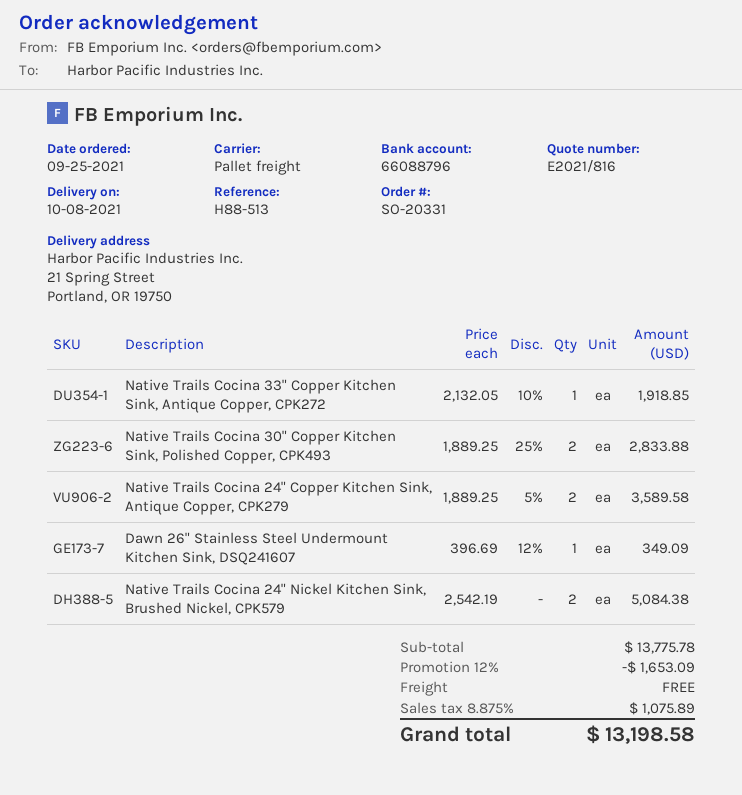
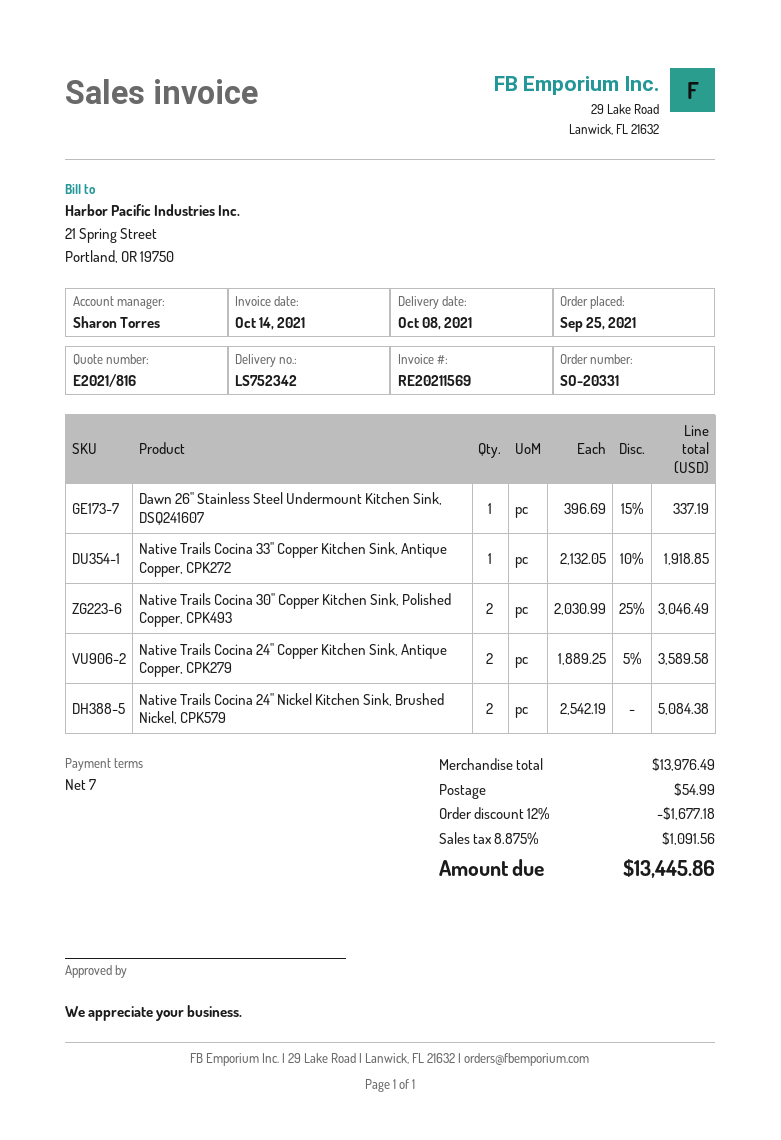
Native Trails Cocina 30" Copper Kitchen Sink, Polished Copper, CPK493: 2 x 1889.25 - 25% = 2833.88 -> 2 x 2030.99 - 25% = 3046.49
Dawn 26" Stainless Steel Undermount Kitchen Sink, DSQ241607: 1 x 396.69 - 12% = 349.09 -> 1 x 396.69 - 15% = 337.19
subtotal: 13775.78 -> 13976.49
discount: 12% = 1653.09 -> 12% = 1677.18
shipping: 0.00 -> 54.99
tax: 8.875% = 1075.89 -> 8.875% = 1091.56
total: 13198.58 -> 13445.86

